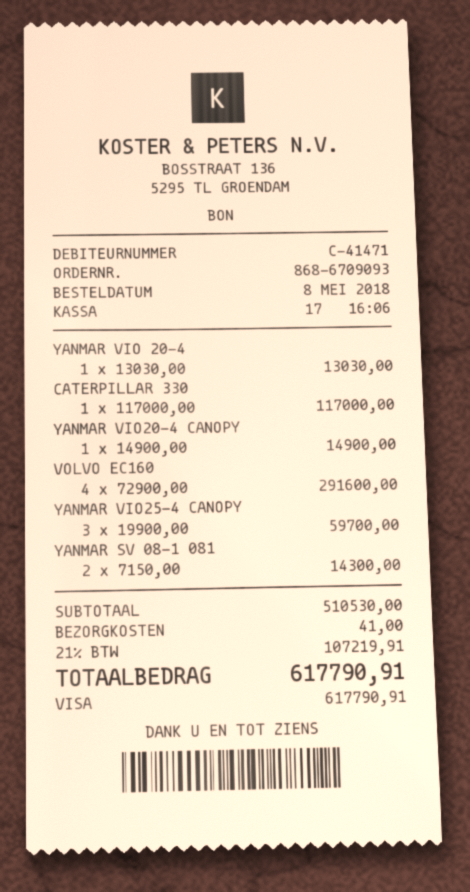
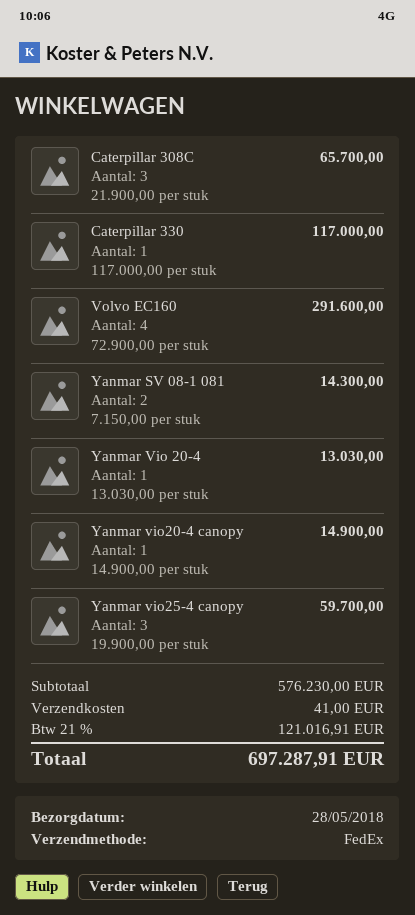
Caterpillar 308C: none -> 3 x 21900.00 = 65700.00
subtotal: 510530.00 -> 576230.00
tax: 21% = 107219.91 -> 21% = 121016.91
total: 617790.91 -> 697287.91

